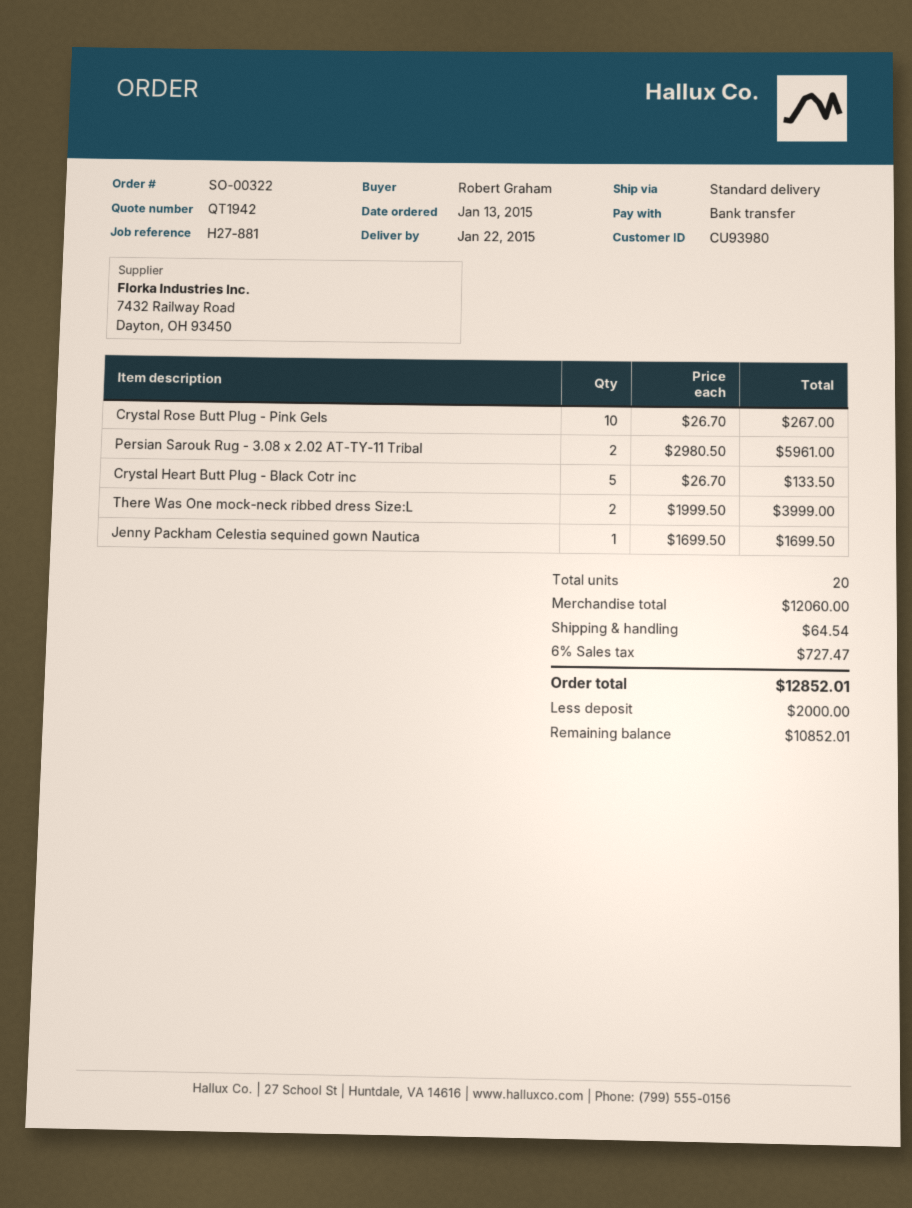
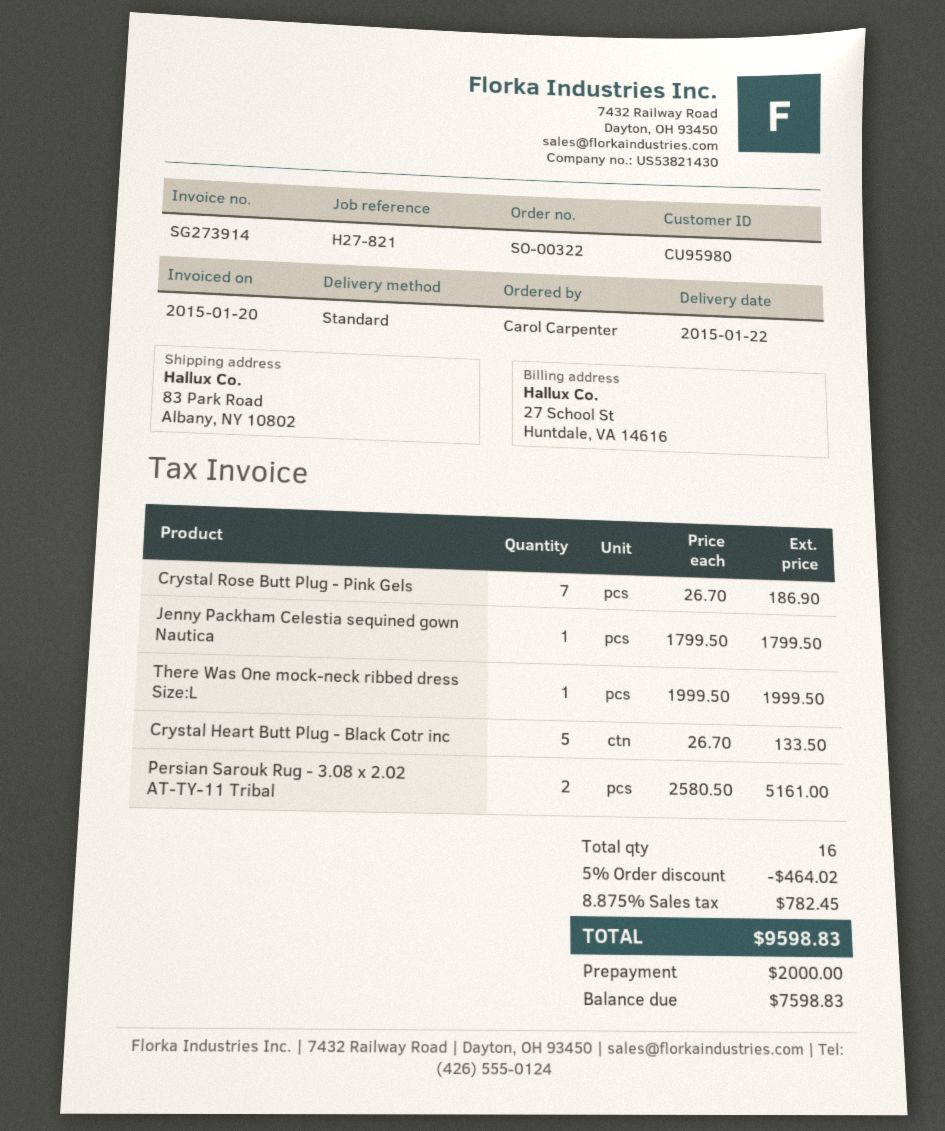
customer number: CU93980 -> CU95980
reference: H27-881 -> H27-821
ordered by: Robert Graham -> Carol Carpenter
Crystal Rose Butt Plug - Pink Gels: 10 x 26.70 = 267.00 -> 7 x 26.70 = 186.90
Persian Sarouk Rug - 3.08 x 2.02 AT-TY-11 Tribal: 2 x 2980.50 = 5961.00 -> 2 x 2580.50 = 5161.00
There Was One mock-neck ribbed dress Size:L: 2 x 1999.50 = 3999.00 -> 1 x 1999.50 = 1999.50
Jenny Packham Celestia sequined gown Nautica: 1 x 1699.50 = 1699.50 -> 1 x 1799.50 = 1799.50
total quantity: 20 -> 16
discount: none -> 5% = 464.02
shipping: 64.54 -> none
tax: 6% = 727.47 -> 8.875% = 782.45
total: 12852.01 -> 9598.83
balance: 10852.01 -> 7598.83

